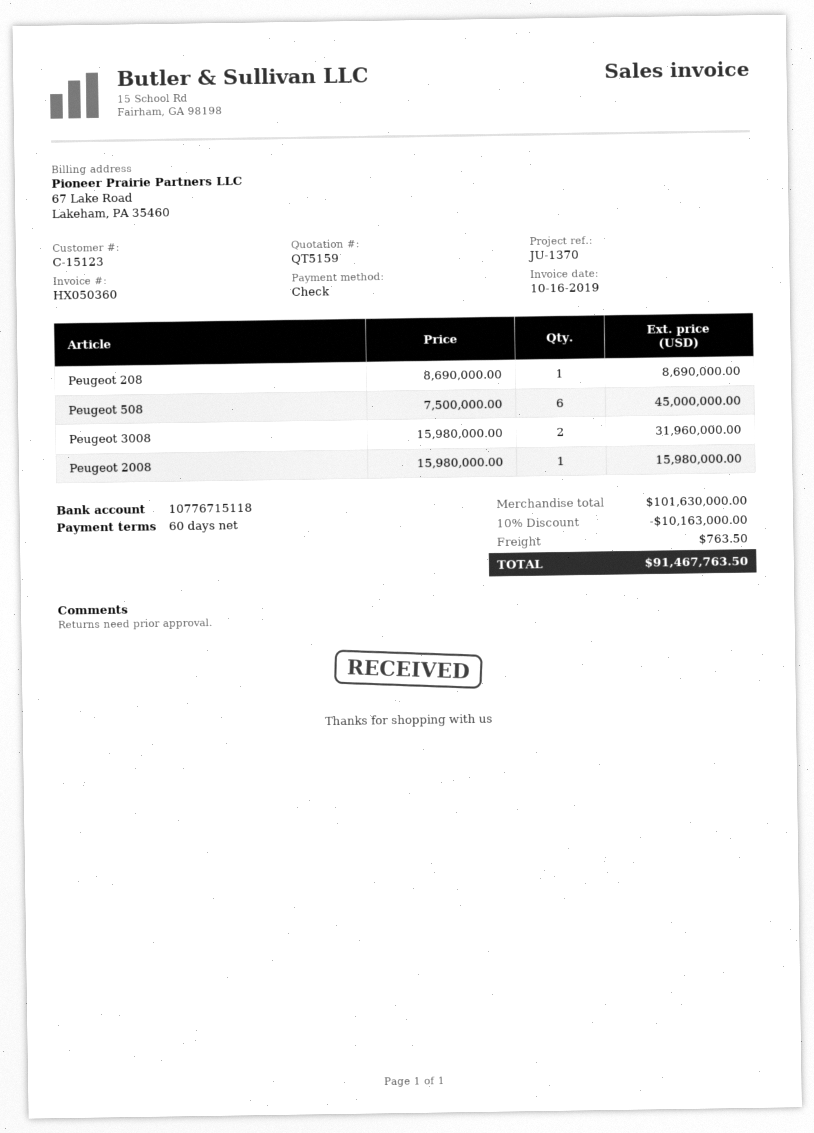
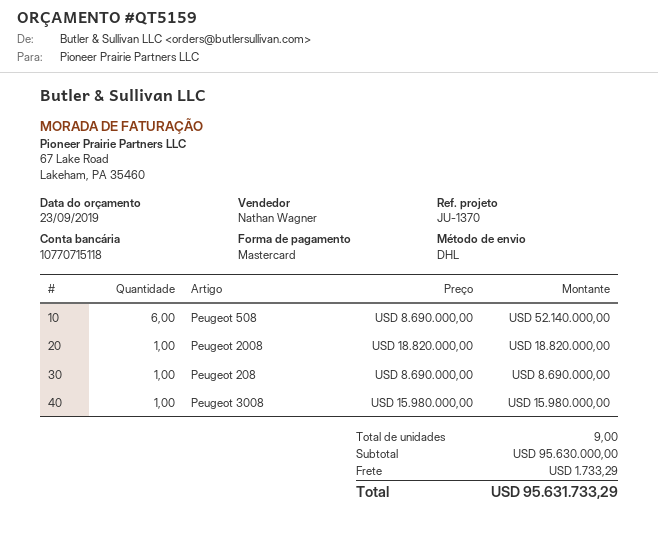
payment method: cheque -> Mastercard
bank account: 10776715118 -> 10770715118
Peugeot 508: 6 x 7500000.00 = 45000000.00 -> 6 x 8690000.00 = 52140000.00
Peugeot 3008: 2 x 15980000.00 = 31960000.00 -> 1 x 15980000.00 = 15980000.00
Peugeot 2008: 1 x 15980000.00 = 15980000.00 -> 1 x 18820000.00 = 18820000.00
subtotal: 101630000.00 -> 95630000.00
discount: 10% = 10163000.00 -> none
shipping: 763.50 -> 1733.29
total: 91467763.50 -> 95631733.29

